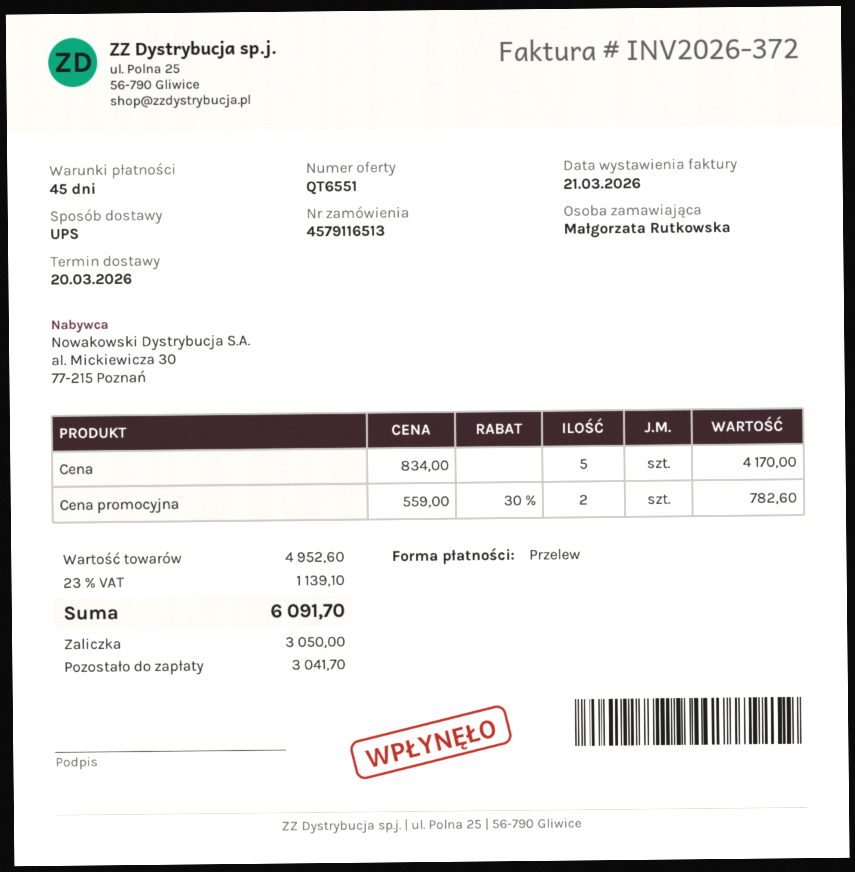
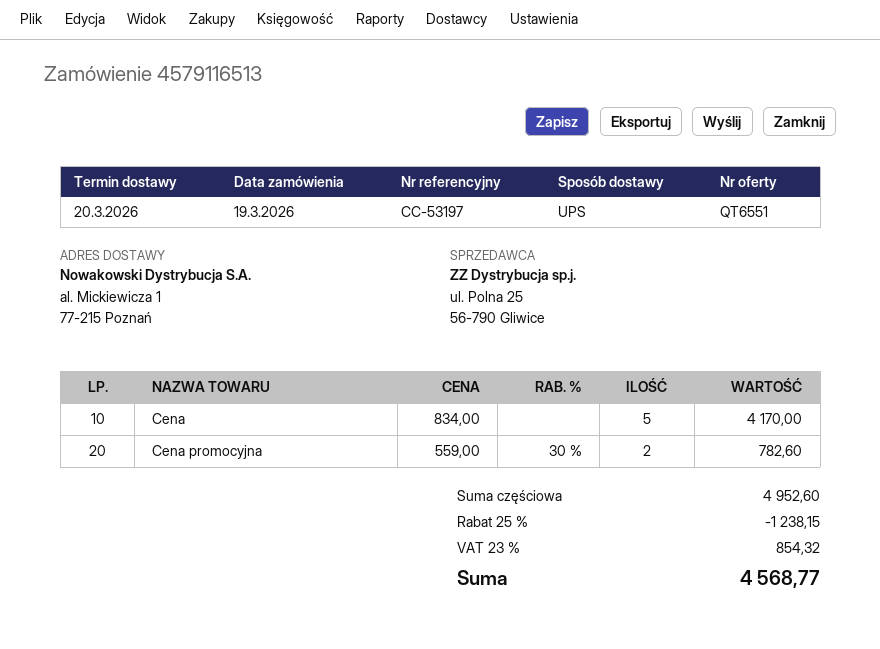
discount: none -> 25% = 1238.15
tax: 23% = 1139.10 -> 23% = 854.32
total: 6091.70 -> 4568.77

